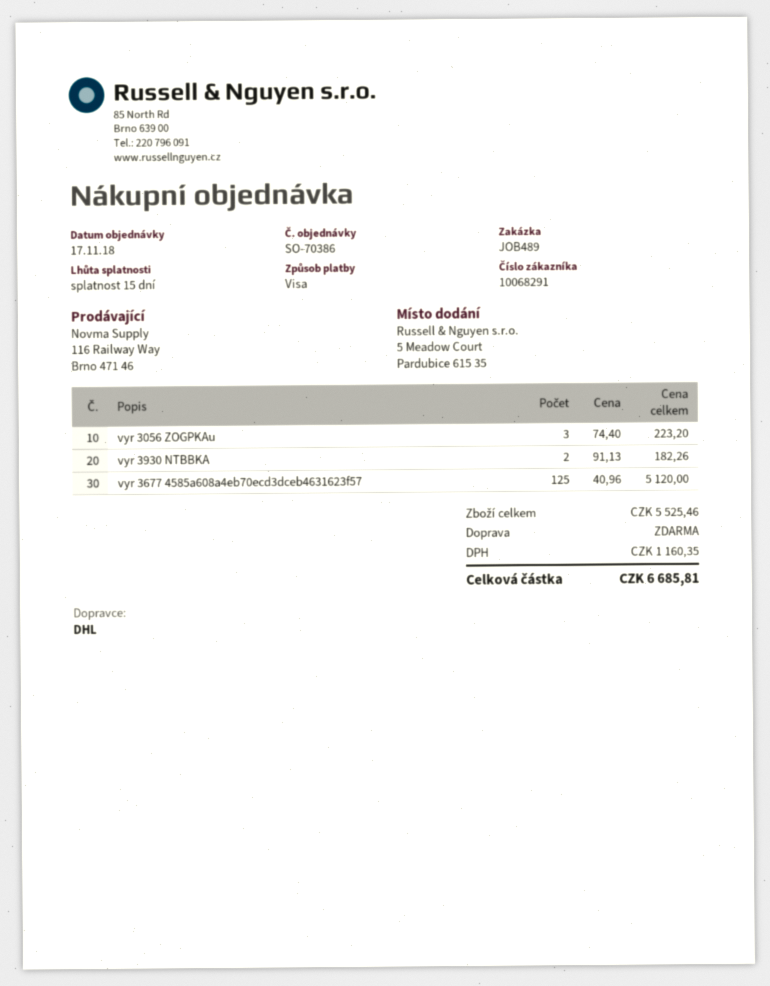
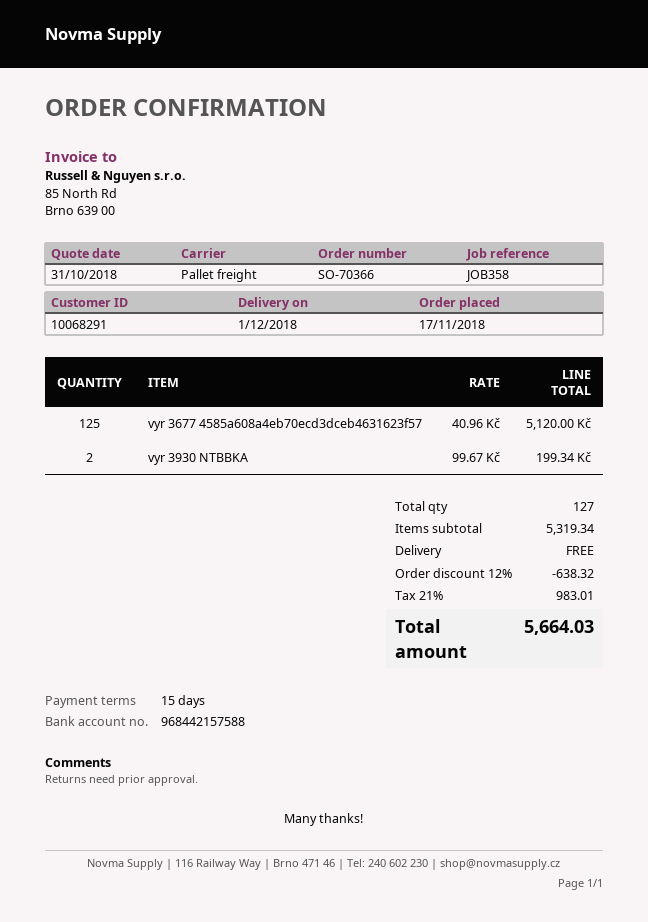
order number: SO-70386 -> SO-70366
reference: JOB489 -> JOB358
shipping method: DHL -> pallet freight
vyr 3056 ZOGPKAu: 3 x 74.40 = 223.20 -> none
vyr 3930 NTBBKA: 2 x 91.13 = 182.26 -> 2 x 99.67 = 199.34
subtotal: 5525.46 -> 5319.34
discount: none -> 12% = 638.32
tax: 1160.35 -> 983.01
total: 6685.81 -> 5664.03

